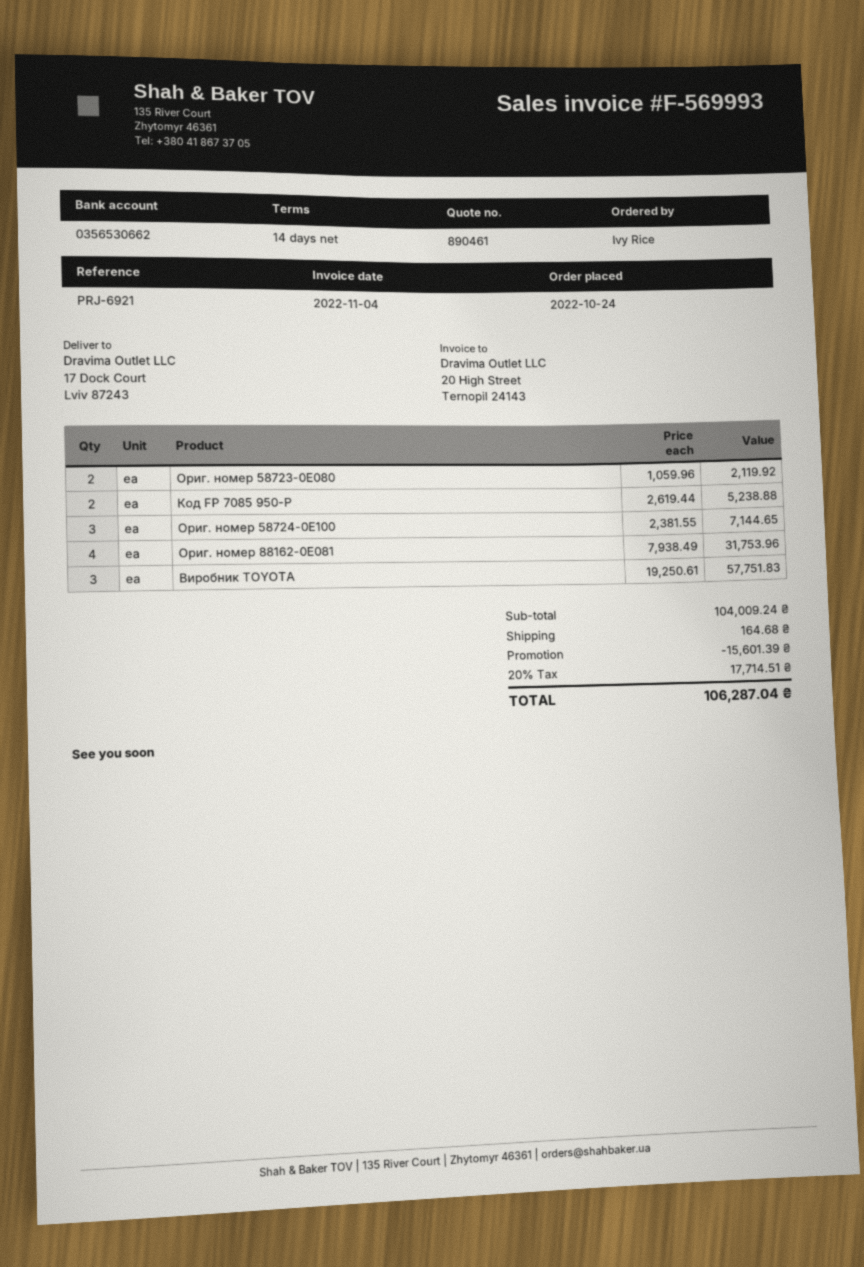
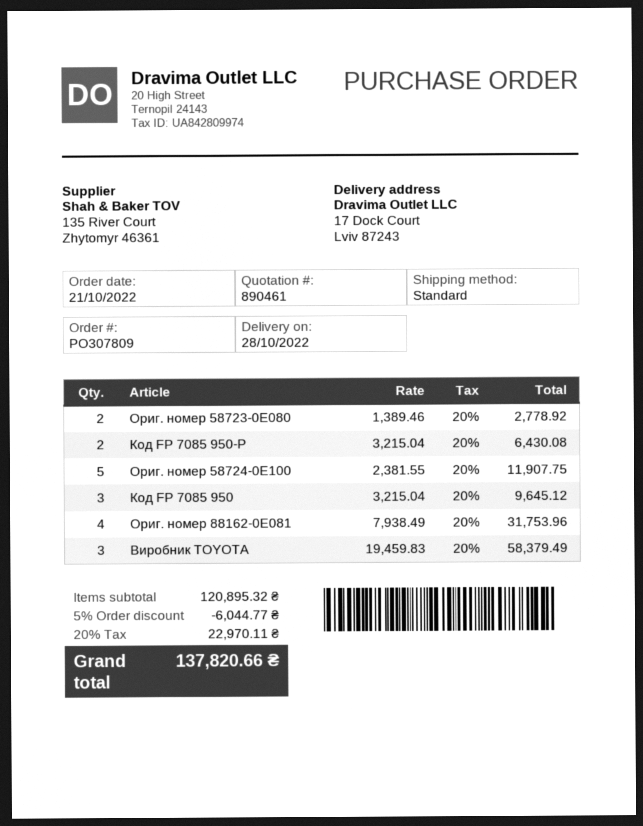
order date: 2022-10-24 -> 2022-10-21
Ориг. номер 58723-0E080: 2 x 1059.96 = 2119.92 -> 2 x 1389.46 = 2778.92
Код FP 7085 950-P: 2 x 2619.44 = 5238.88 -> 2 x 3215.04 = 6430.08
Ориг. номер 58724-0E100: 3 x 2381.55 = 7144.65 -> 5 x 2381.55 = 11907.75
Виробник TOYOTA: 3 x 19250.61 = 57751.83 -> 3 x 19459.83 = 58379.49
Код FP 7085 950: none -> 3 x 3215.04 = 9645.12
subtotal: 104009.24 -> 120895.32
discount: 15601.39 -> 6044.77
shipping: 164.68 -> none
tax: 20% = 17714.51 -> 20% = 22970.11
total: 106287.04 -> 137820.66

